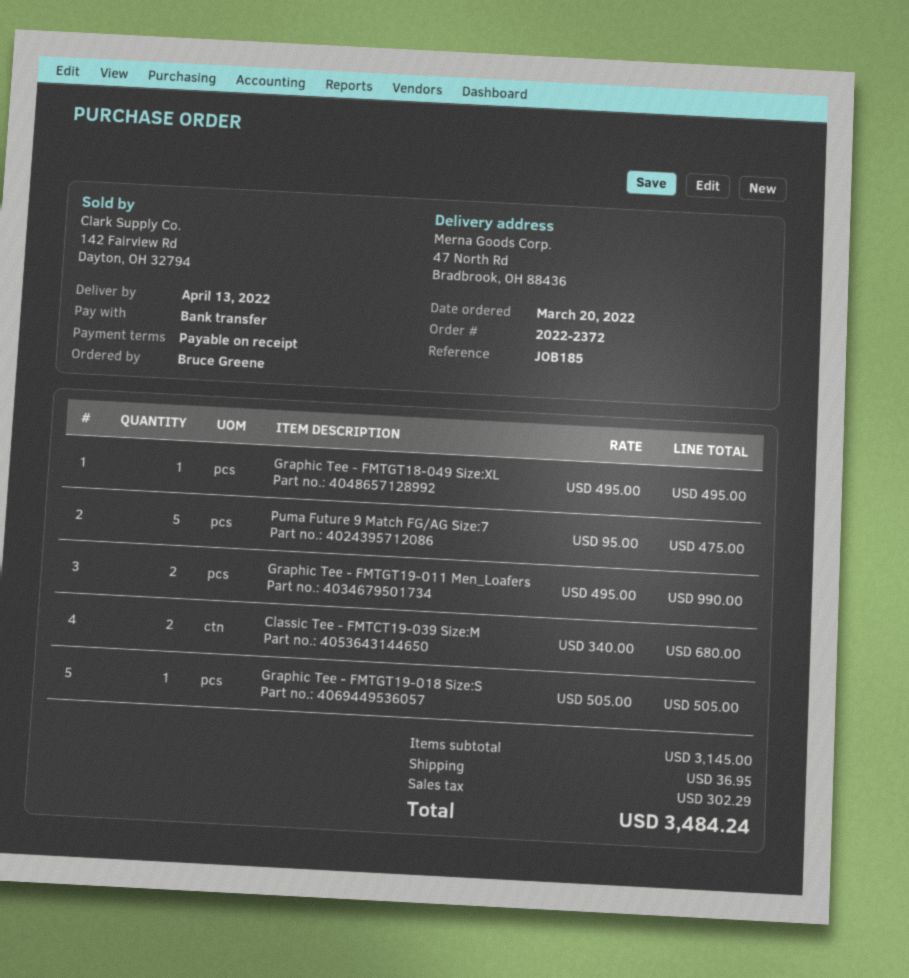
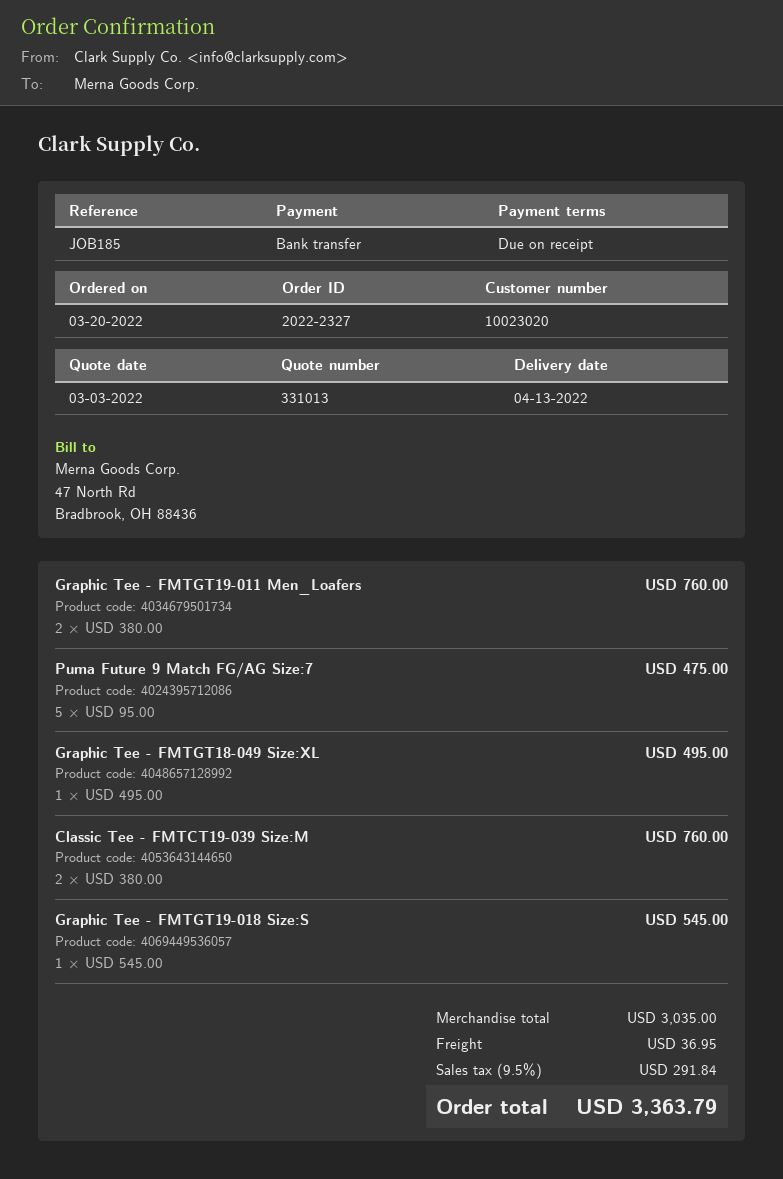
order number: 2022-2372 -> 2022-2327
Graphic Tee - FMTGT19-011 Men_Loafers: 2 x 495.00 = 990.00 -> 2 x 380.00 = 760.00
Classic Tee - FMTCT19-039 Size:M: 2 x 340.00 = 680.00 -> 2 x 380.00 = 760.00
Graphic Tee - FMTGT19-018 Size:S: 1 x 505.00 = 505.00 -> 1 x 545.00 = 545.00
subtotal: 3145.00 -> 3035.00
tax: 302.29 -> 291.84
total: 3484.24 -> 3363.79

